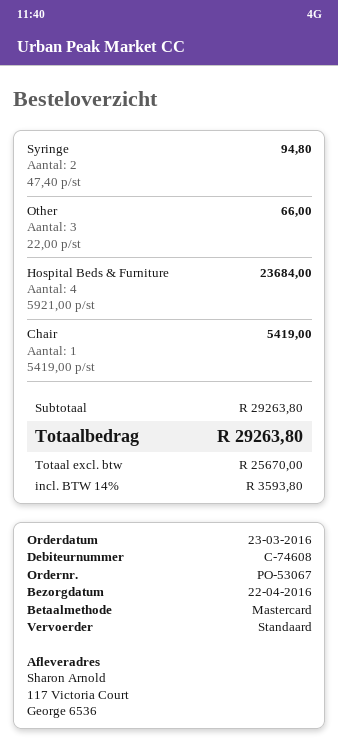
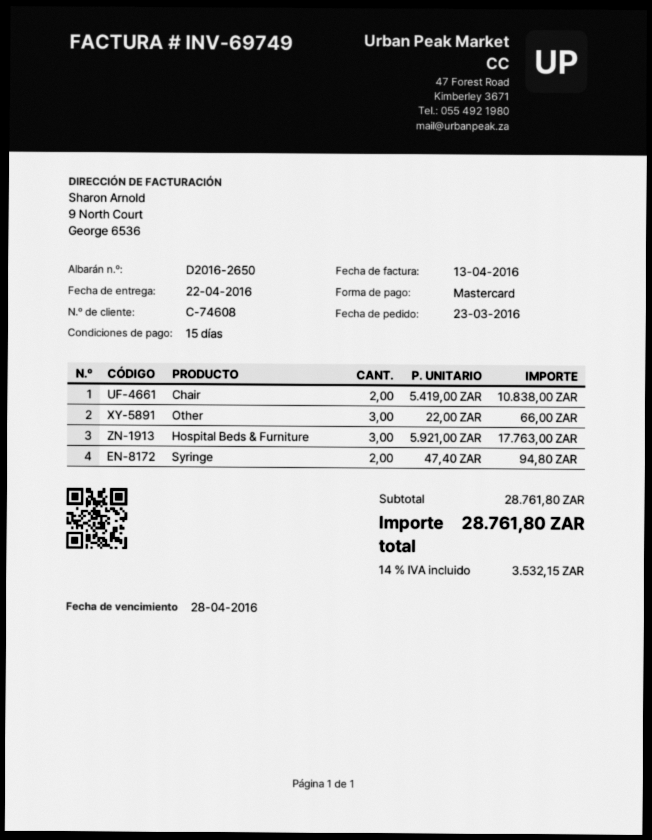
Hospital Beds & Furniture: 4 x 5921.00 = 23684.00 -> 3 x 5921.00 = 17763.00
Chair: 1 x 5419.00 = 5419.00 -> 2 x 5419.00 = 10838.00
subtotal: 29263.80 -> 28761.80
tax: 14% = 3593.80 -> 14% = 3532.15
total: 29263.80 -> 28761.80

